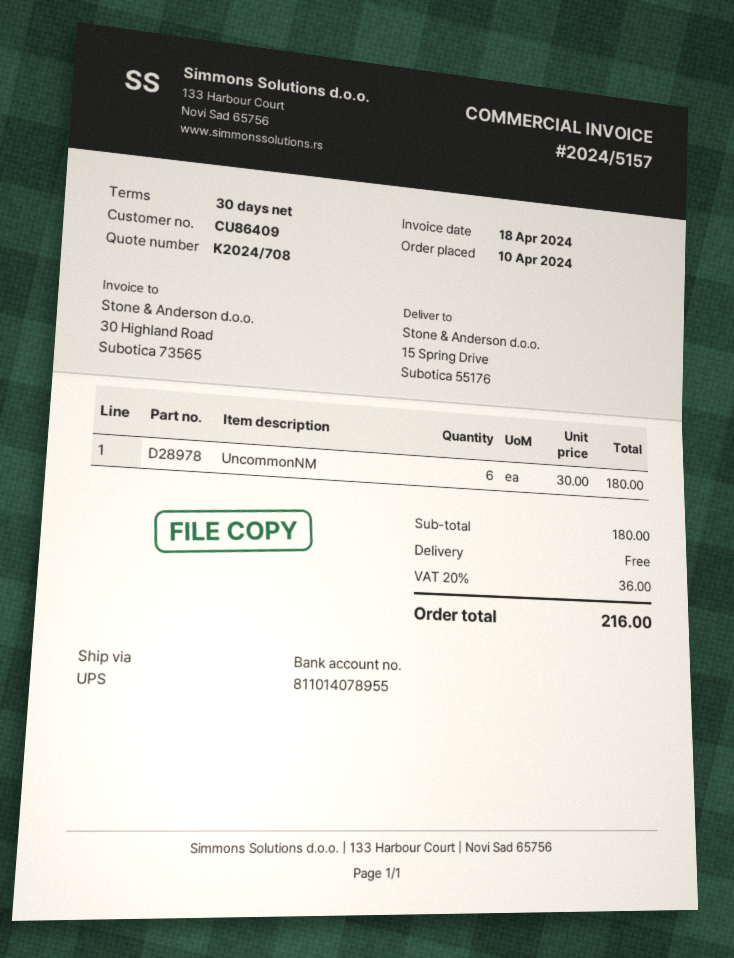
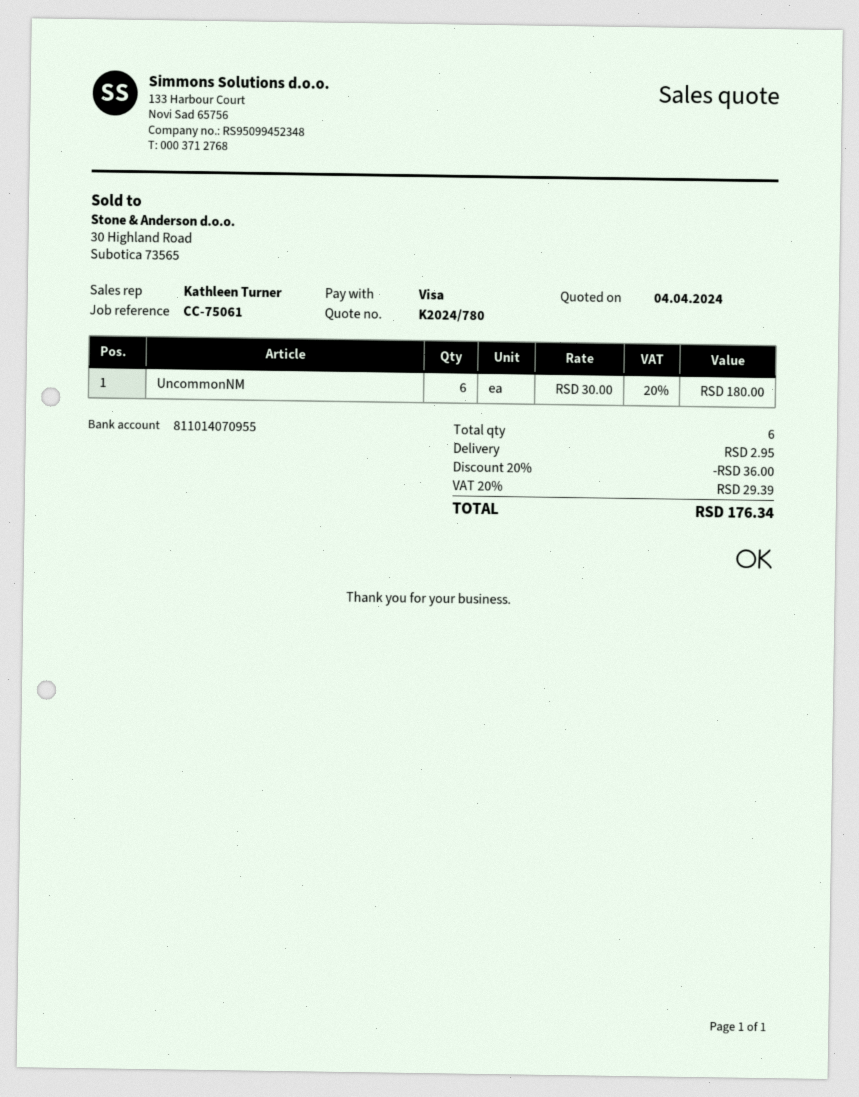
quote number: K2024/708 -> K2024/780
bank account: 811014078955 -> 811014070955
discount: none -> 20% = 36.00
shipping: 0.00 -> 2.95
tax: 20% = 36.00 -> 20% = 29.39
total: 216.00 -> 176.34

